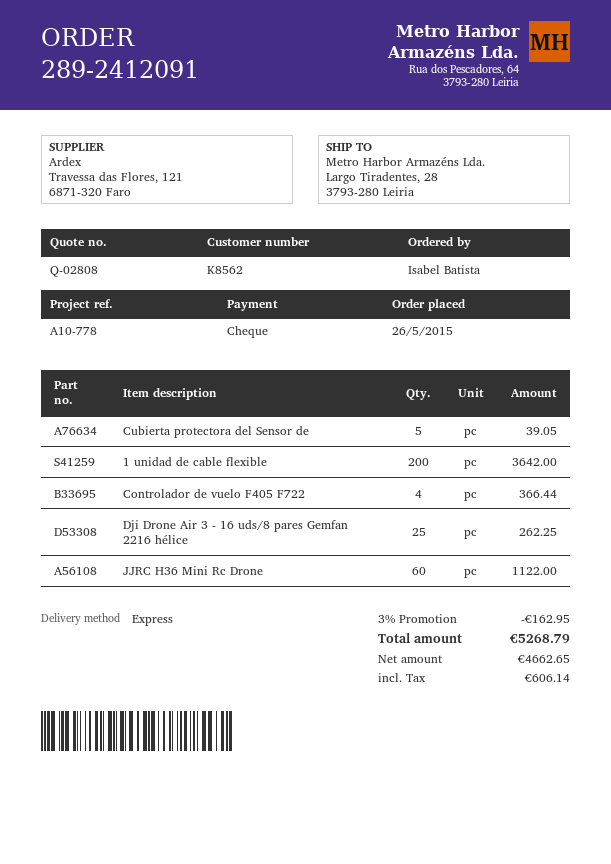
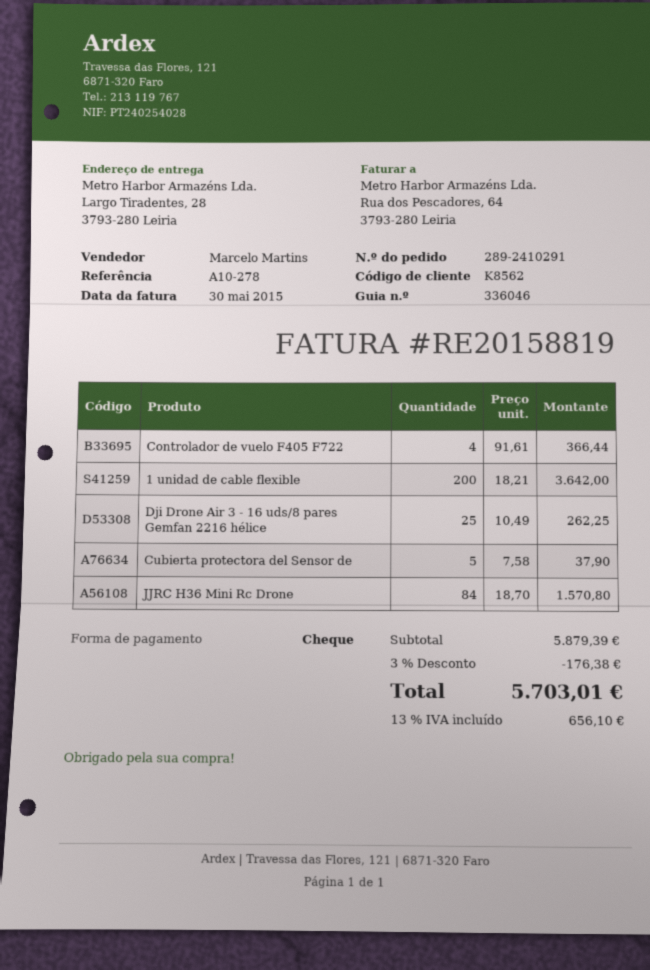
order number: 289-2412091 -> 289-2410291
reference: A10-778 -> A10-278
Cubierta protectora del Sensor de: 5 for 39.05 -> 5 for 37.90
JJRC H36 Mini Rc Drone: 60 for 1122.00 -> 84 for 1570.80
discount: 3% = 162.95 -> 3% = 176.38
tax: 606.14 -> 656.10
total: 5268.79 -> 5703.01

